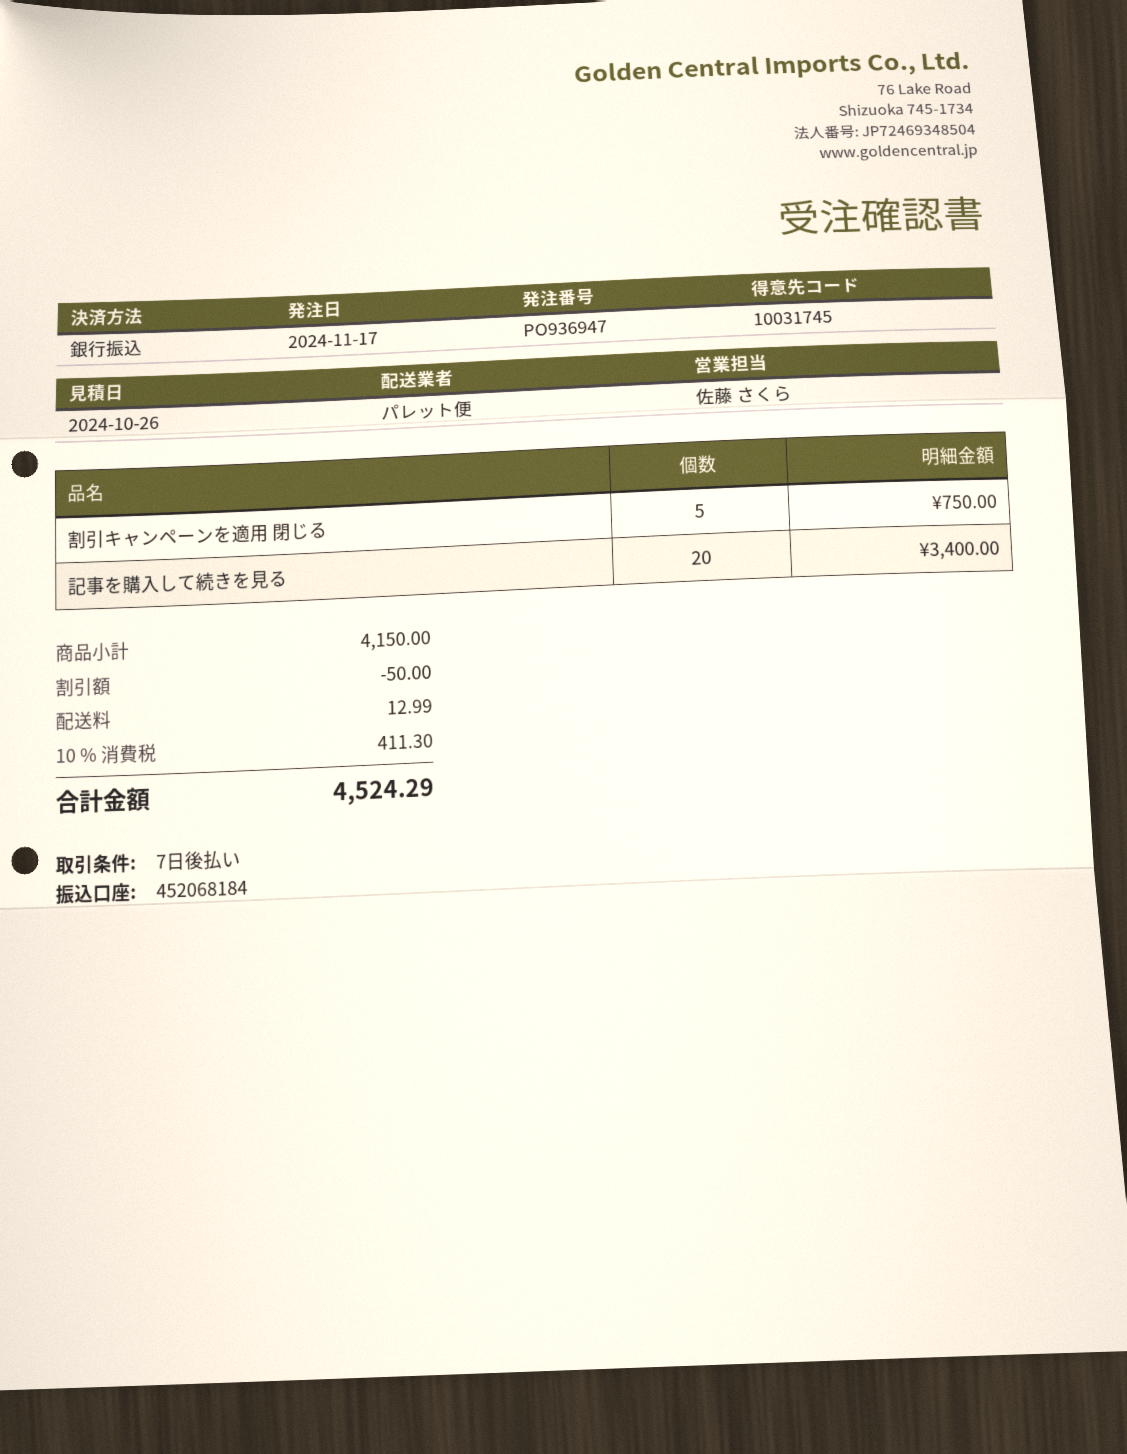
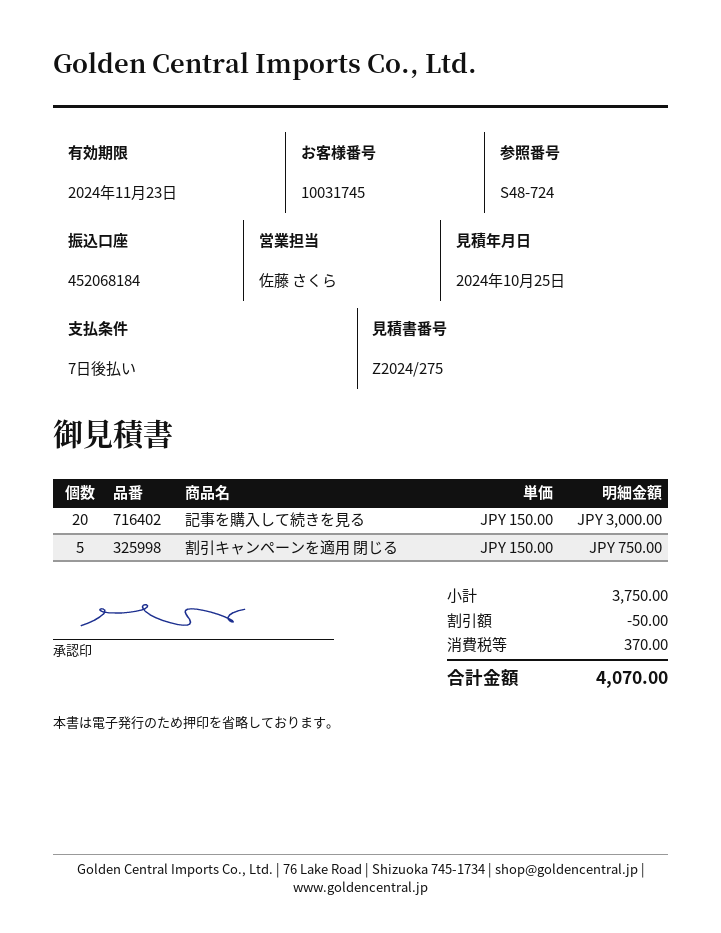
quote date: 2024-10-26 -> 2024-10-25
記事を購入して続きを見る: 20 for 3400.00 -> 20 for 3000.00
subtotal: 4150.00 -> 3750.00
shipping: 12.99 -> none
tax: 411.30 -> 370.00
total: 4524.29 -> 4070.00

